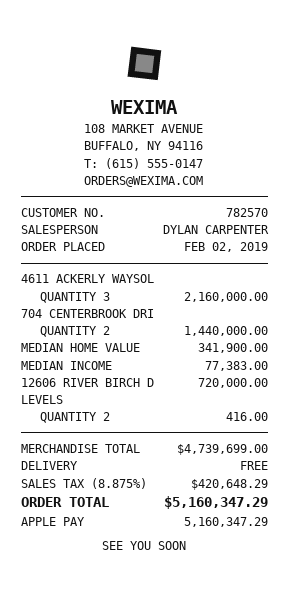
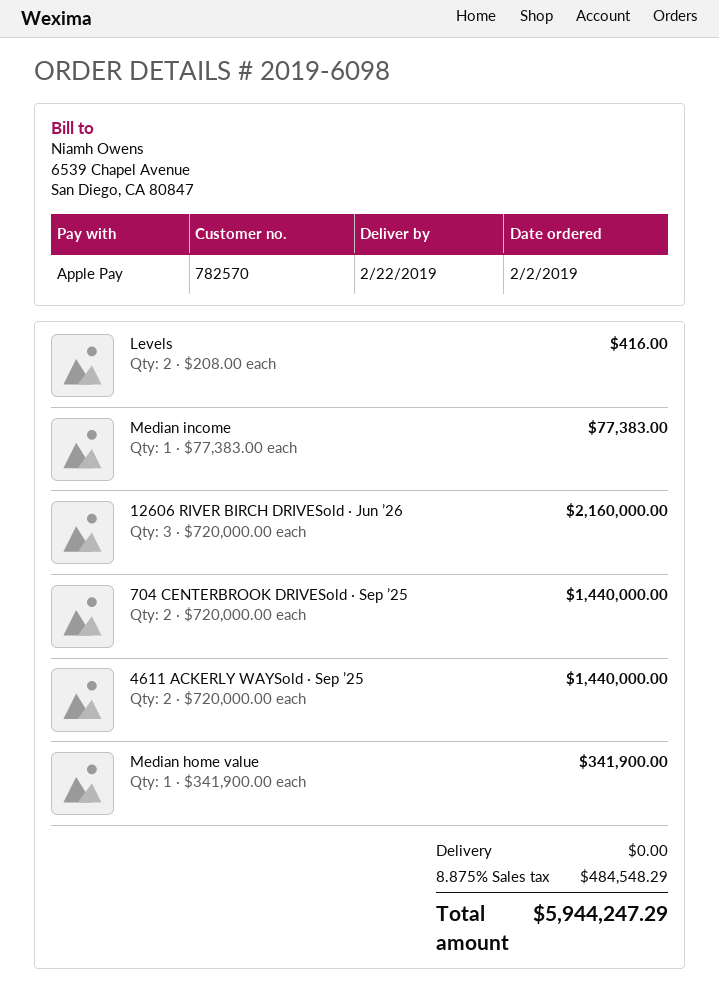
4611 ACKERLY WAYSOL: 3 for 2160000.00 -> 2 for 1440000.00
12606 RIVER BIRCH D: 1 for 720000.00 -> 3 for 2160000.00
tax: 8.875% = 420648.29 -> 8.875% = 484548.29
total: 5160347.29 -> 5944247.29

